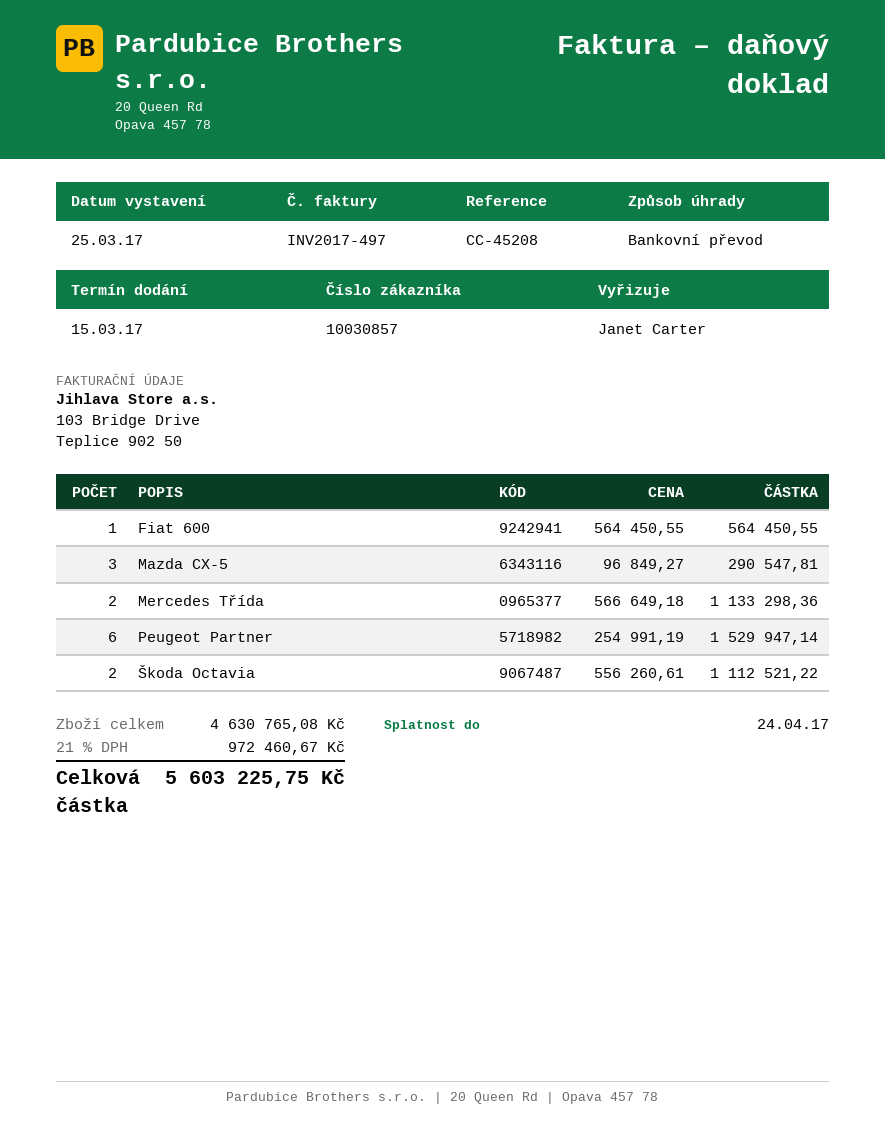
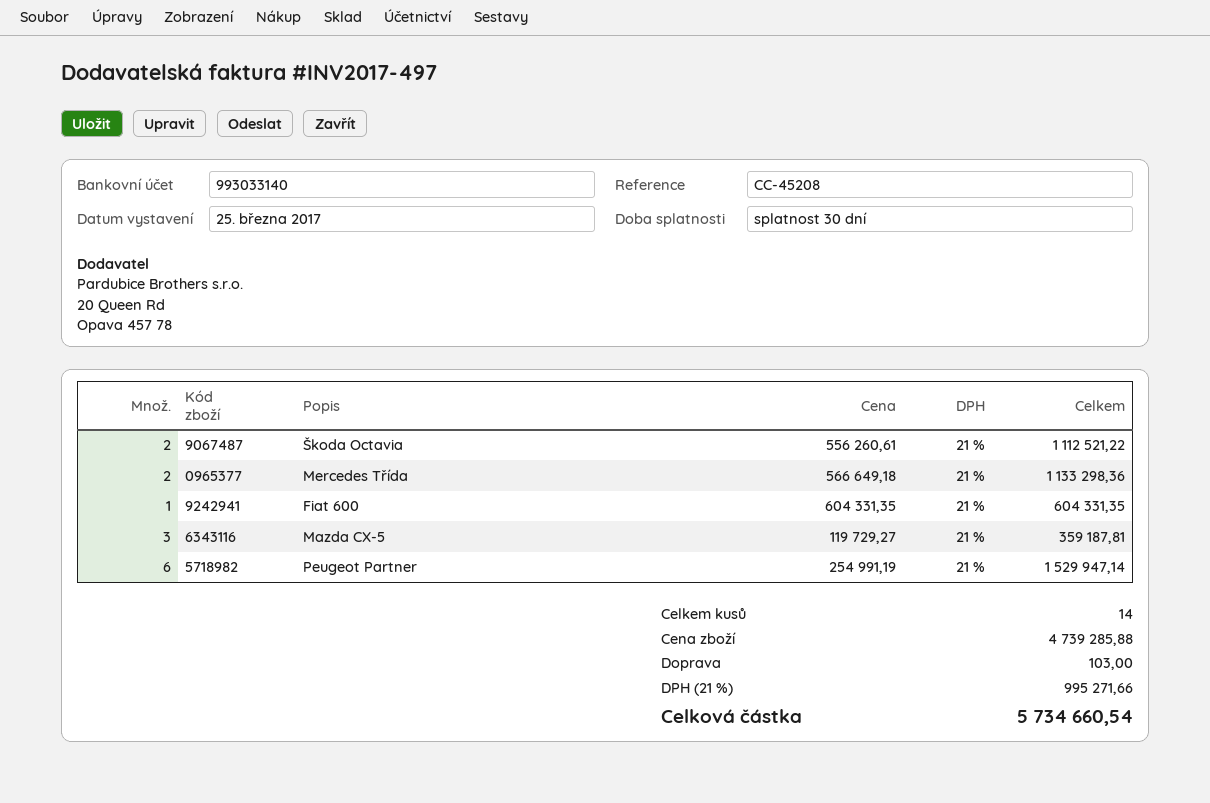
Fiat 600: 1 x 564450.55 = 564450.55 -> 1 x 604331.35 = 604331.35
Mazda CX-5: 3 x 96849.27 = 290547.81 -> 3 x 119729.27 = 359187.81
subtotal: 4630765.08 -> 4739285.88
shipping: none -> 103.00
tax: 21% = 972460.67 -> 21% = 995271.66
total: 5603225.75 -> 5734660.54

